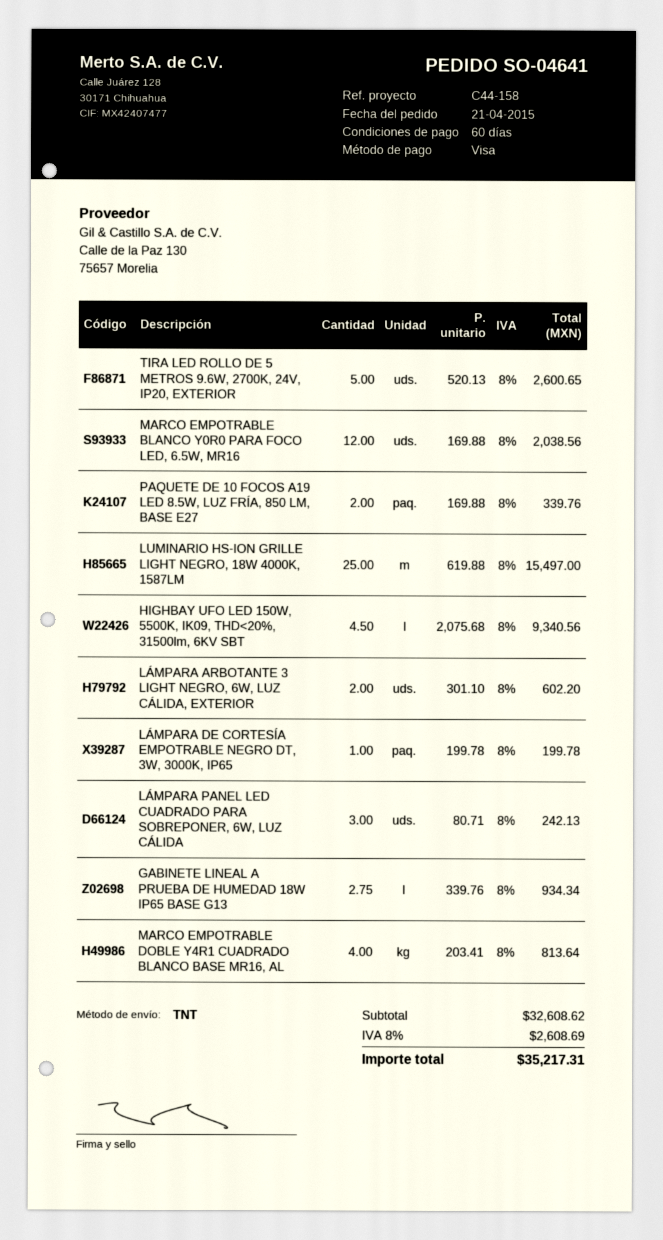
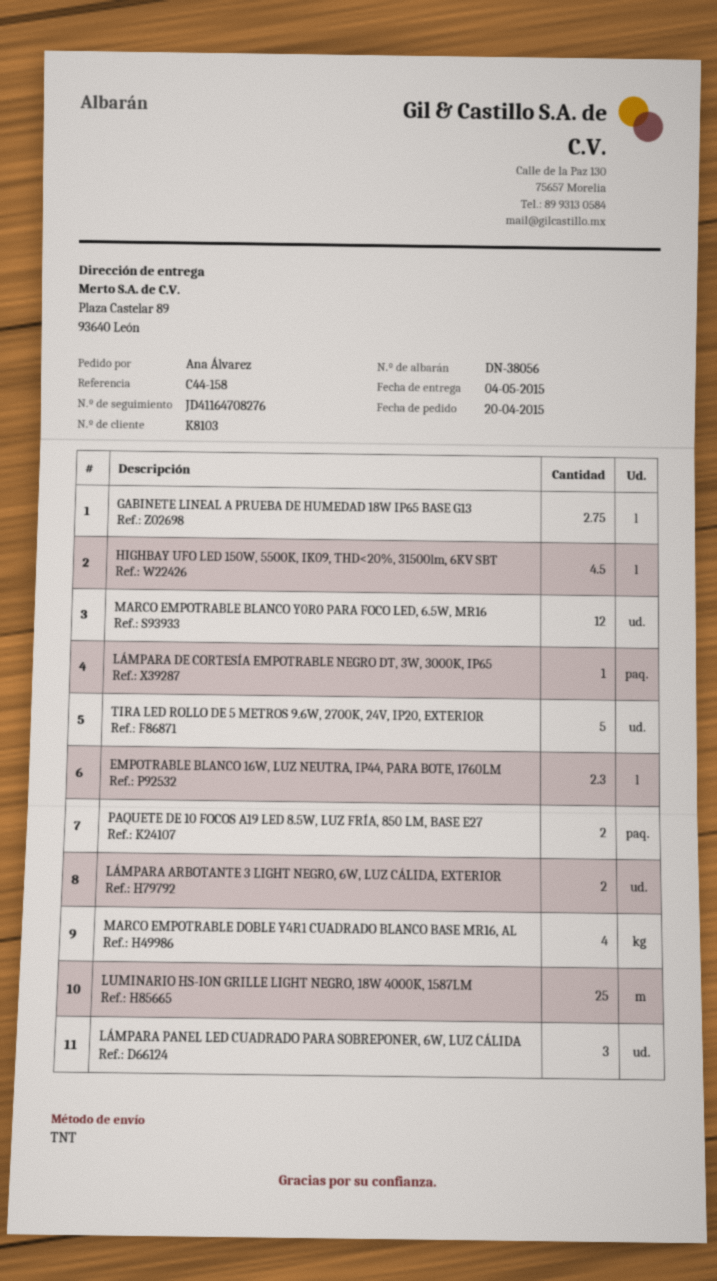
order date: 2015-04-21 -> 2015-04-20
EMPOTRABLE BLANCO 16W, LUZ NEUTRA, IP44, PARA BOTE, 1760LM: none -> 2.3

